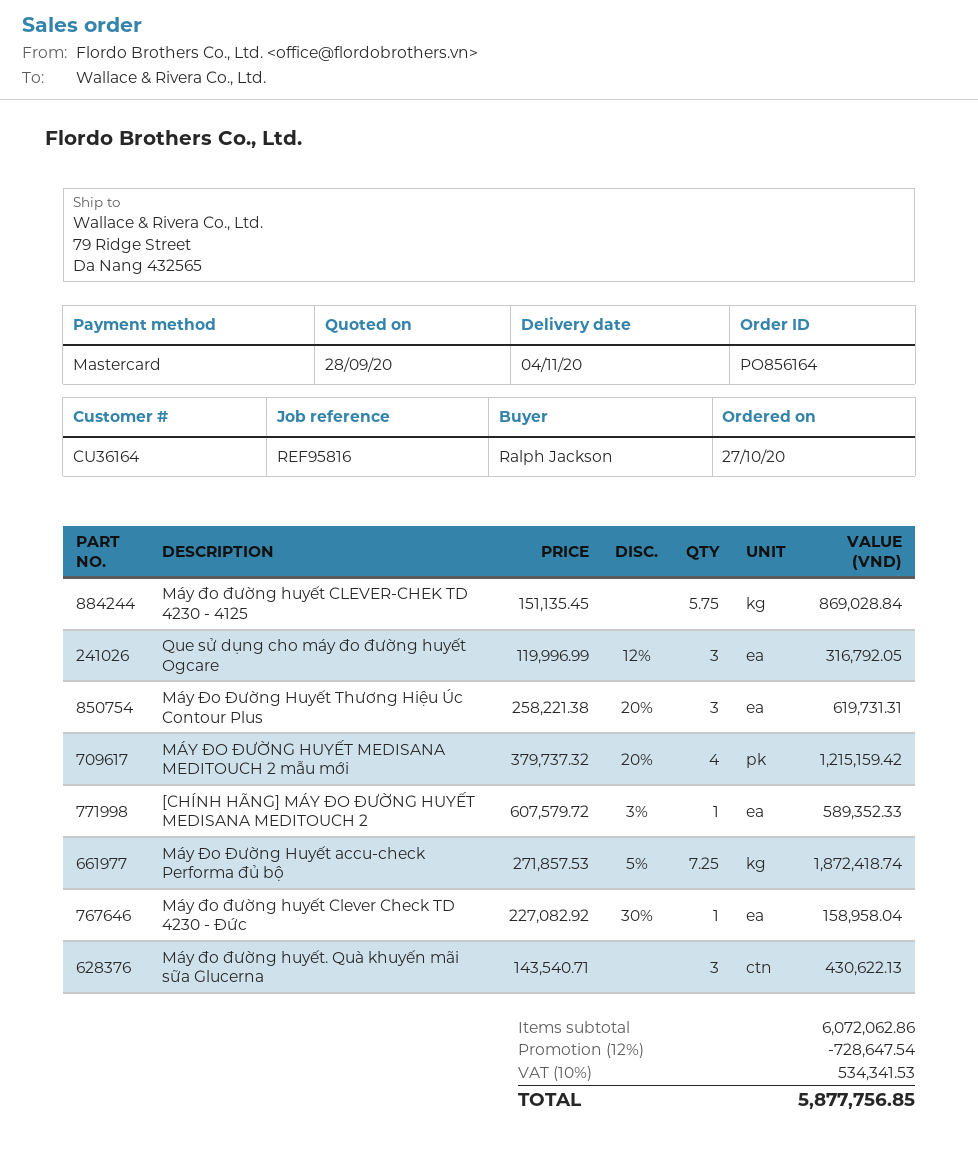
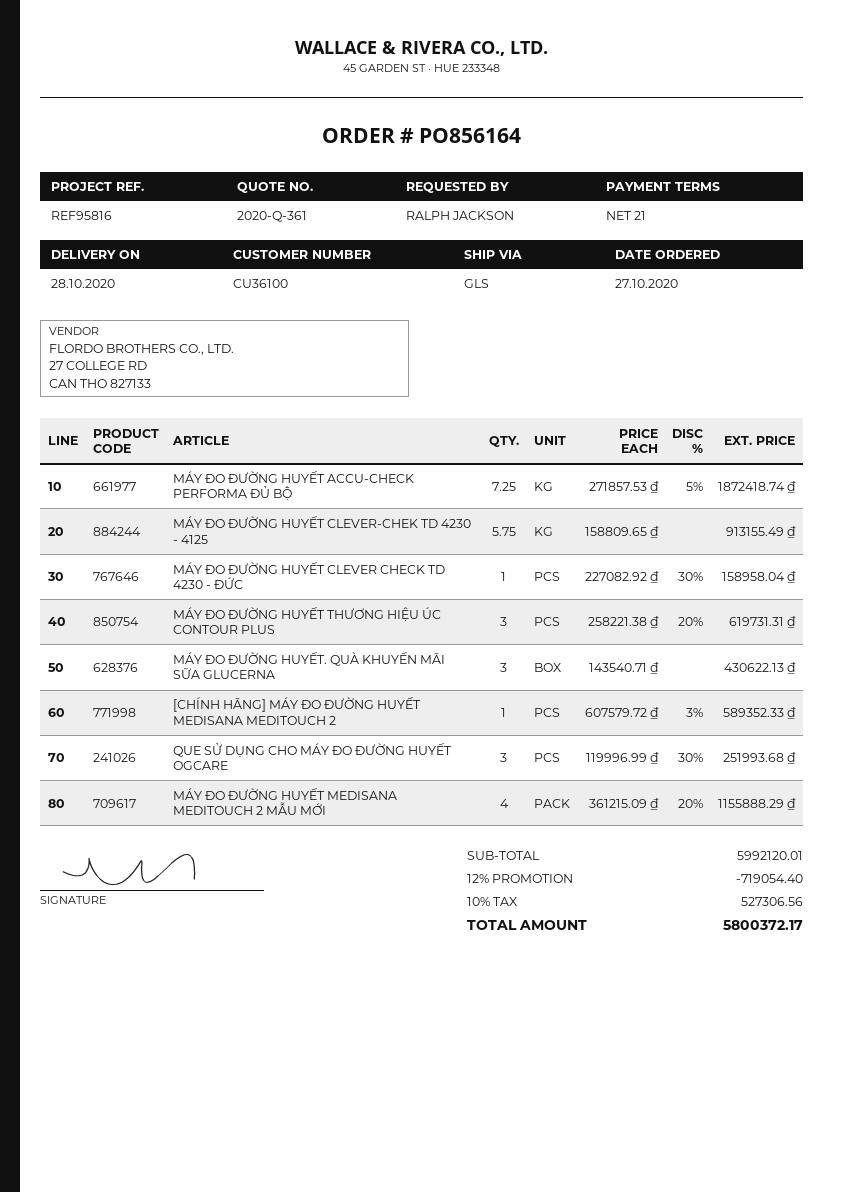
delivery date: 2020-11-04 -> 2020-10-28
customer number: CU36164 -> CU36100
Máy đo đường huyết CLEVER-CHEK TD 4230 - 4125: 5.75 x 151135.45 = 869028.84 -> 5.75 x 158809.65 = 913155.49
Que sử dụng cho máy đo đường huyết Ogcare: 3 x 119996.99 - 12% = 316792.05 -> 3 x 119996.99 - 30% = 251993.68
MÁY ĐO ĐƯỜNG HUYẾT MEDISANA MEDITOUCH 2 mẫu mới: 4 x 379737.32 - 20% = 1215159.42 -> 4 x 361215.09 - 20% = 1155888.29
subtotal: 6072062.86 -> 5992120.01
discount: 12% = 728647.54 -> 12% = 719054.40
tax: 10% = 534341.53 -> 10% = 527306.56
total: 5877756.85 -> 5800372.17

